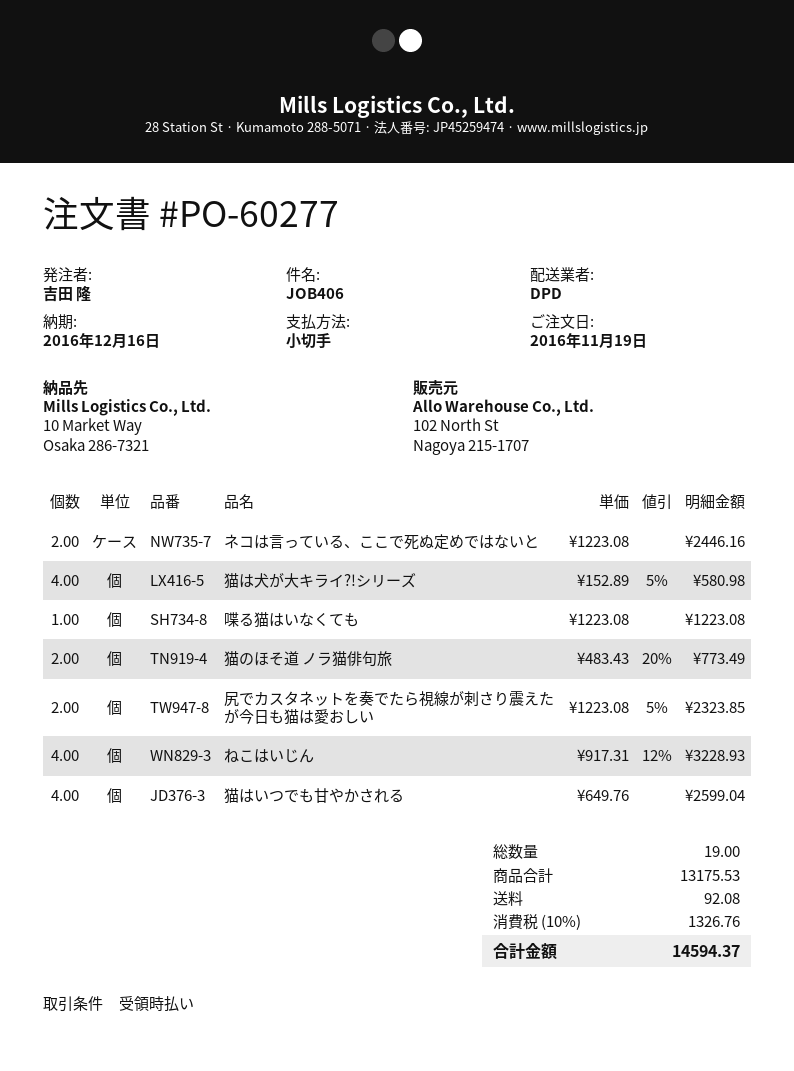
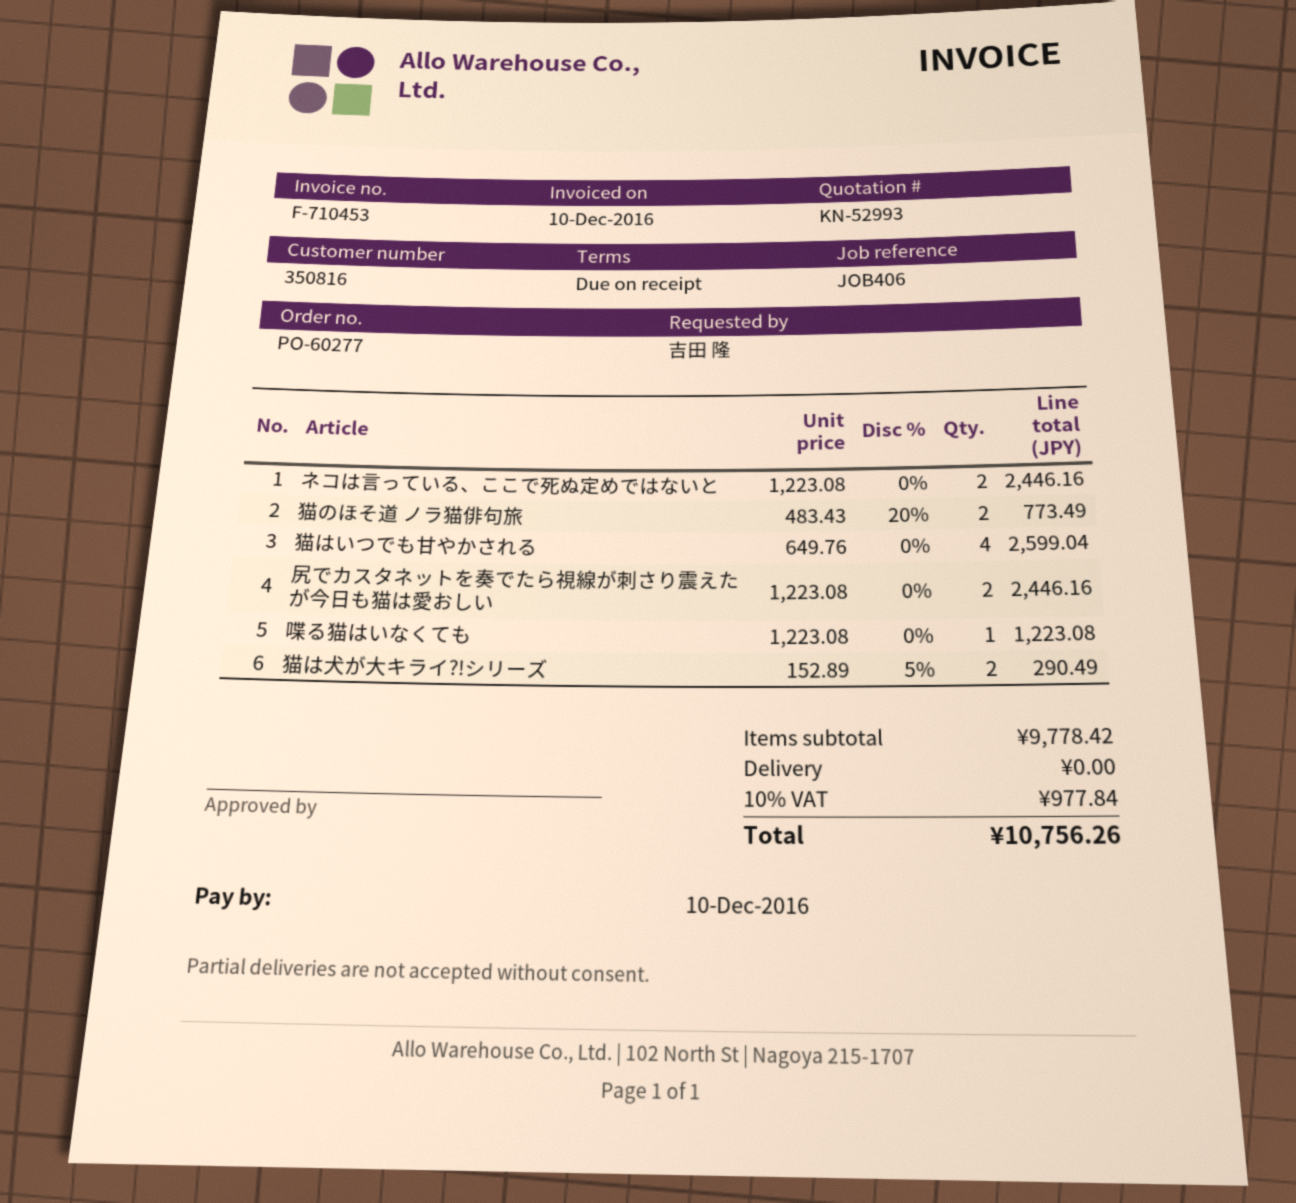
猫は犬が大キライ?!シリーズ: 4 x 152.89 - 5% = 580.98 -> 2 x 152.89 - 5% = 290.49
尻でカスタネットを奏でたら視線が刺さり震えたが今日も猫は愛おしい: 2 x 1223.08 - 5% = 2323.85 -> 2 x 1223.08 = 2446.16
ねこはいじん: 4 x 917.31 - 12% = 3228.93 -> none
subtotal: 13175.53 -> 9778.42
shipping: 92.08 -> 0.00
tax: 10% = 1326.76 -> 10% = 977.84
total: 14594.37 -> 10756.26

